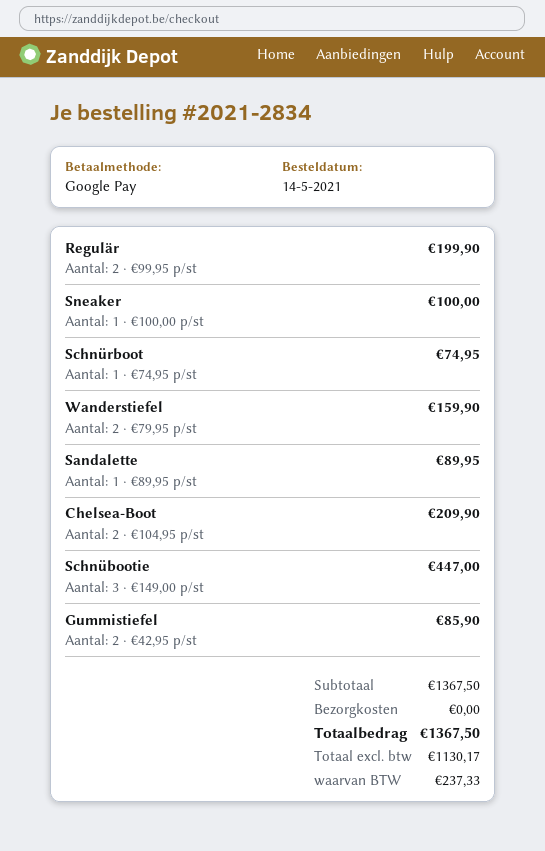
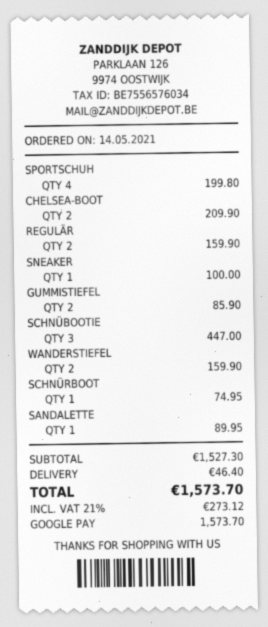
Regulär: 2 for 199.90 -> 2 for 159.90
SPORTSCHUH: none -> 4 for 199.80
subtotal: 1367.50 -> 1527.30
shipping: 0.00 -> 46.40
tax: 237.33 -> 273.12
total: 1367.50 -> 1573.70

